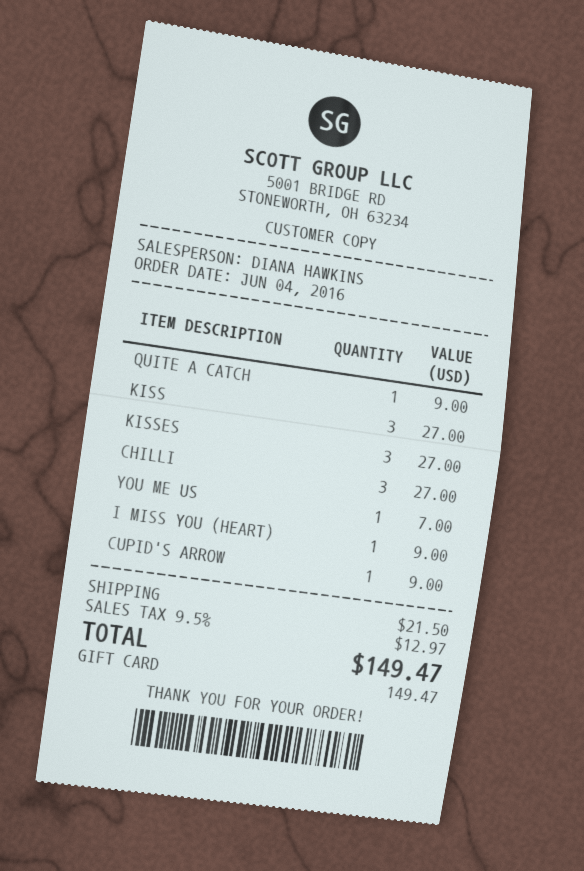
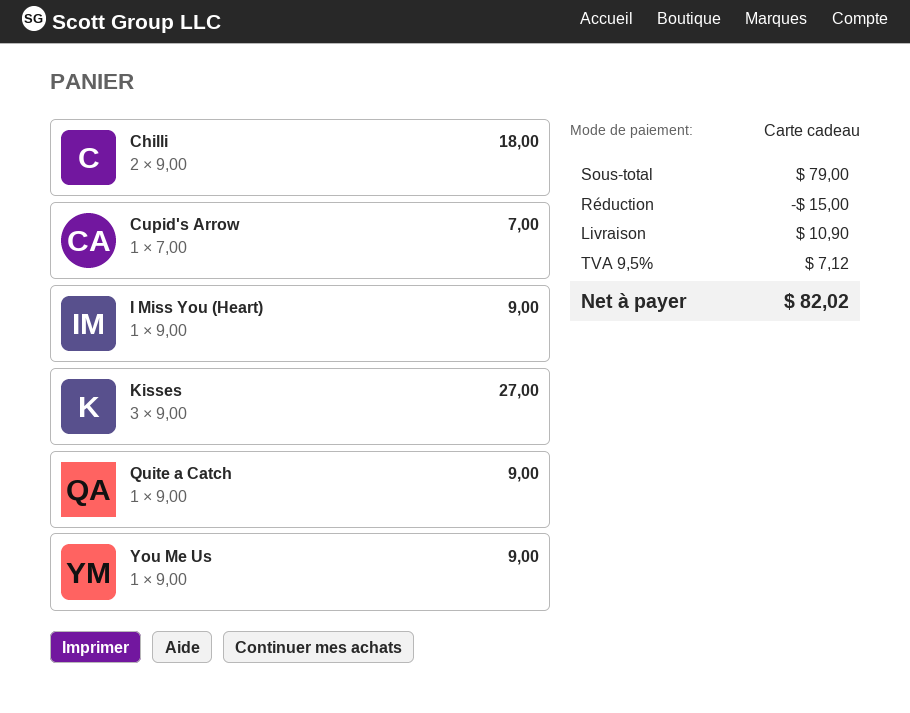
KISS: 3 for 27.00 -> none
CHILLI: 3 for 27.00 -> 2 for 18.00
YOU ME US: 1 for 7.00 -> 1 for 9.00
CUPID'S ARROW: 1 for 9.00 -> 1 for 7.00
discount: none -> 15.00
shipping: 21.50 -> 10.90
tax: 9.5% = 12.97 -> 9.5% = 7.12
total: 149.47 -> 82.02

